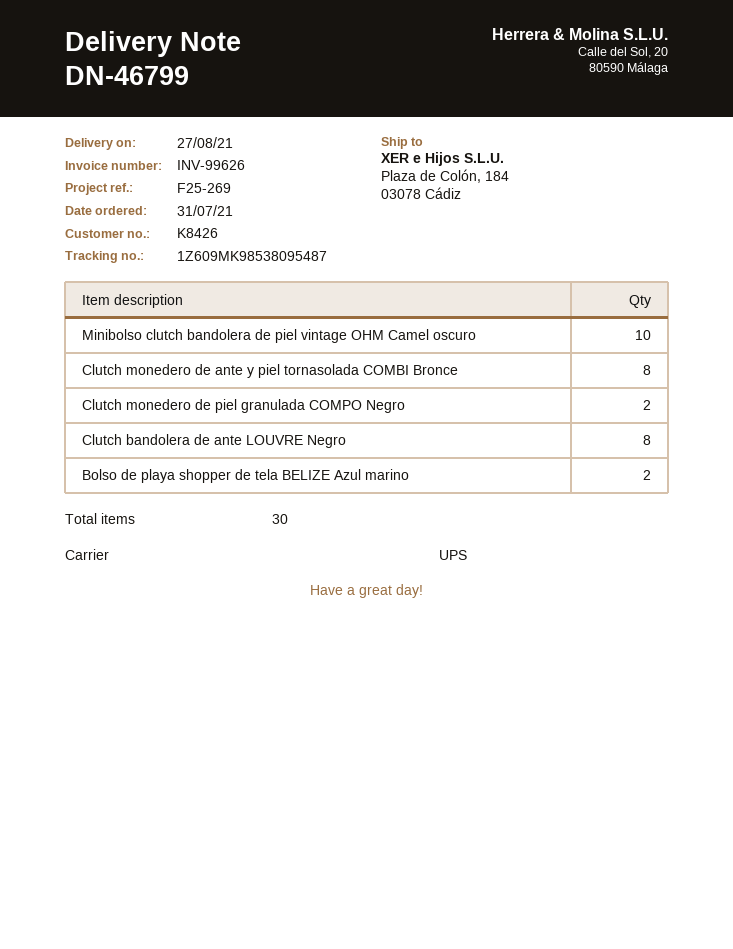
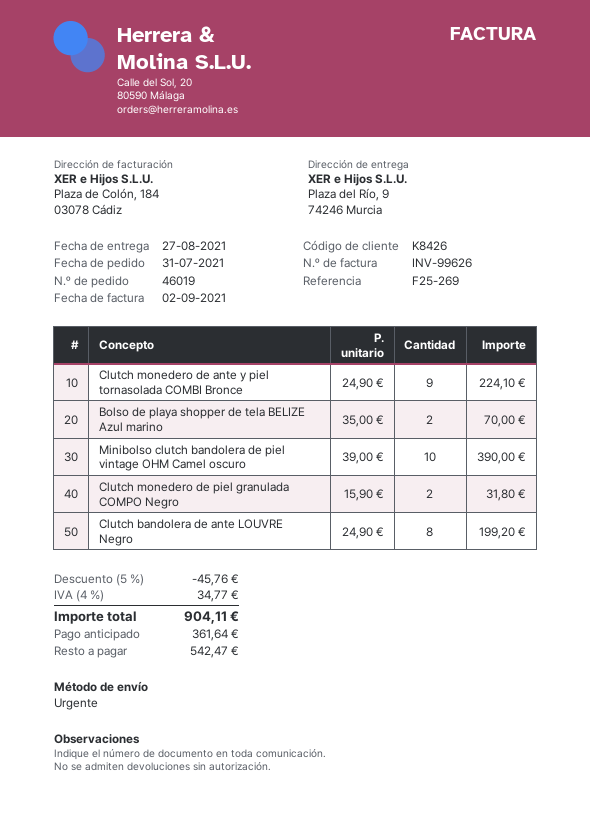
shipping method: UPS -> express
ship to: Plaza de Colón, 184, 03078 Cádiz -> Plaza del Río, 9, 74246 Murcia
Clutch monedero de ante y piel tornasolada COMBI Bronce: 8 -> 9

